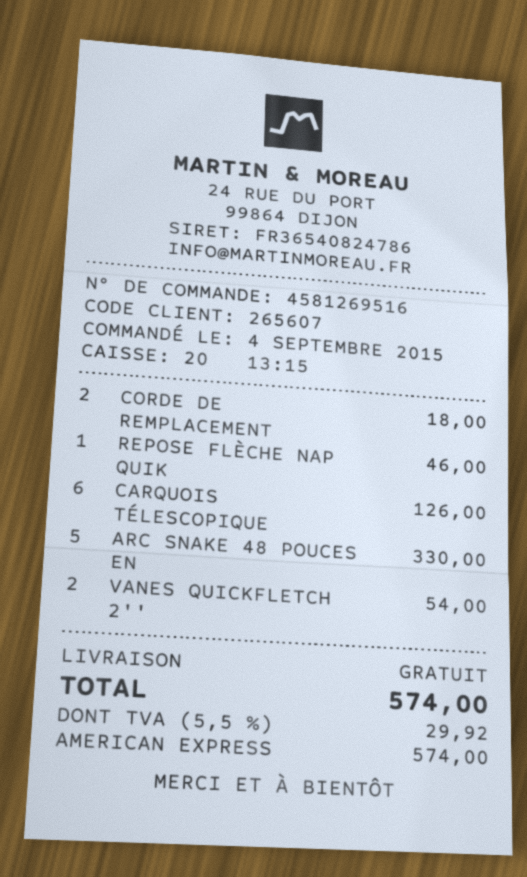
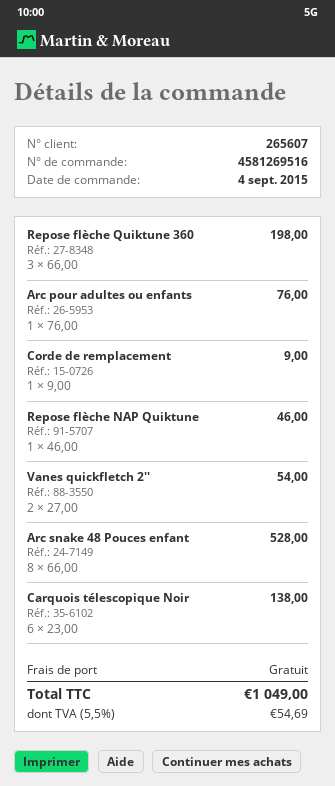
CORDE DE REMPLACEMENT: 2 for 18.00 -> 1 for 9.00
CARQUOIS TÉLESCOPIQUE: 6 for 126.00 -> 6 for 138.00
ARC SNAKE 48 POUCES EN: 5 for 330.00 -> 8 for 528.00
Repose flèche Quiktune 360: none -> 3 for 198.00
Arc pour adultes ou enfants: none -> 1 for 76.00
tax: 5.5% = 29.92 -> 5.5% = 54.69
total: 574.00 -> 1049.00

